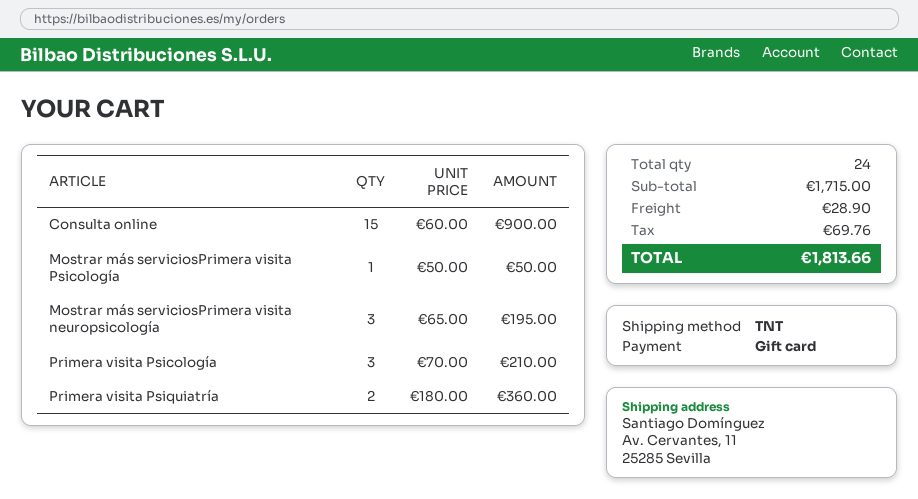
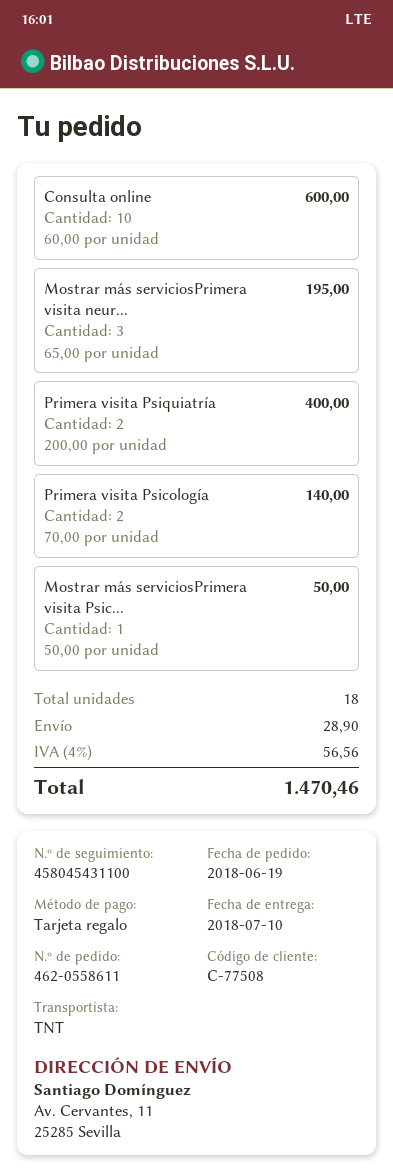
Consulta online: 15 x 60.00 = 900.00 -> 10 x 60.00 = 600.00
Primera visita Psicología: 3 x 70.00 = 210.00 -> 2 x 70.00 = 140.00
Primera visita Psiquiatría: 2 x 180.00 = 360.00 -> 2 x 200.00 = 400.00
total quantity: 24 -> 18
tax: 69.76 -> 56.56
total: 1813.66 -> 1470.46

